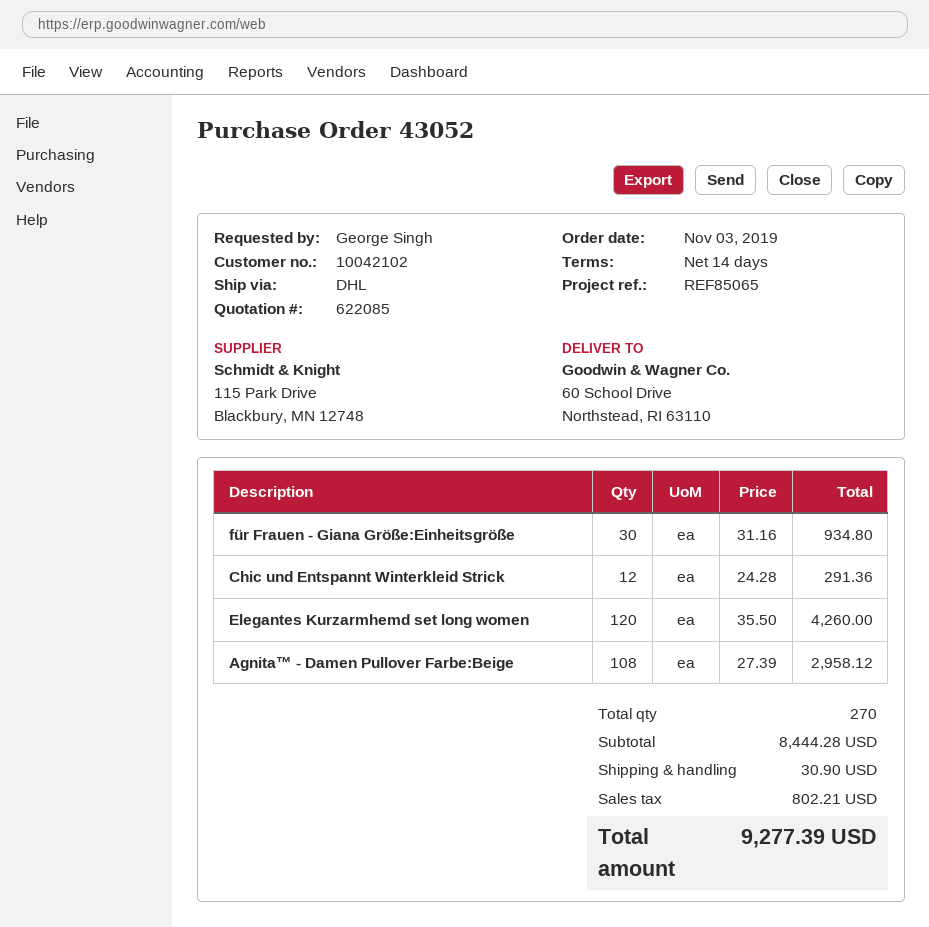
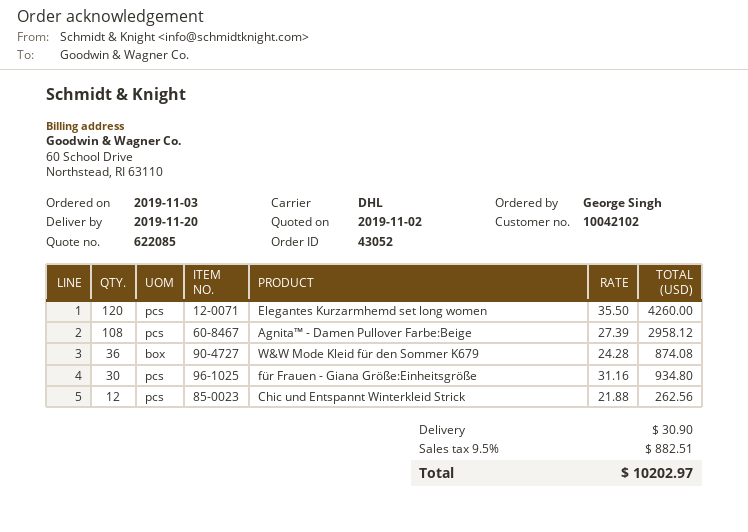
Chic und Entspannt Winterkleid Strick: 12 x 24.28 = 291.36 -> 12 x 21.88 = 262.56
W&W Mode Kleid für den Sommer K679: none -> 36 x 24.28 = 874.08
tax: 802.21 -> 882.51
total: 9277.39 -> 10202.97

